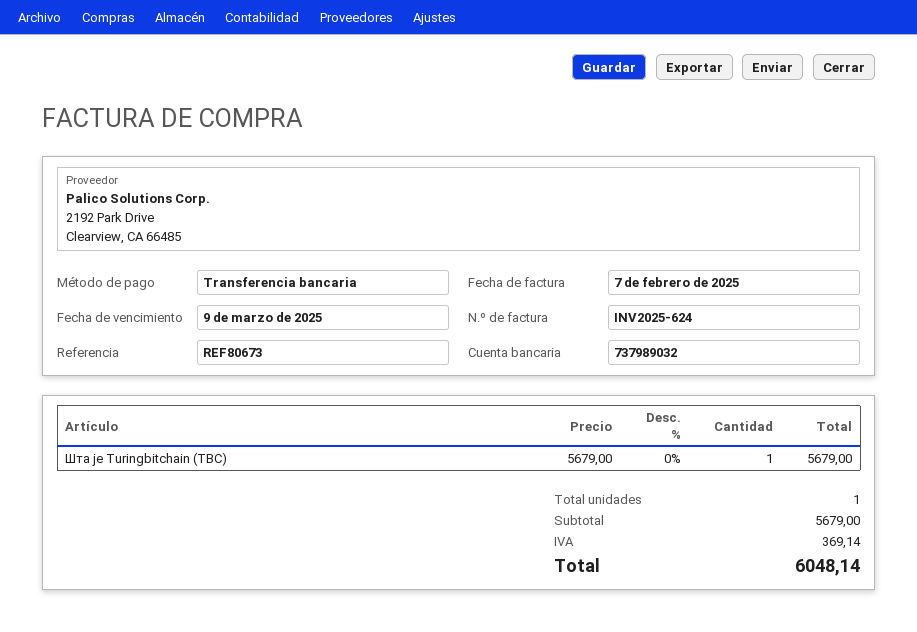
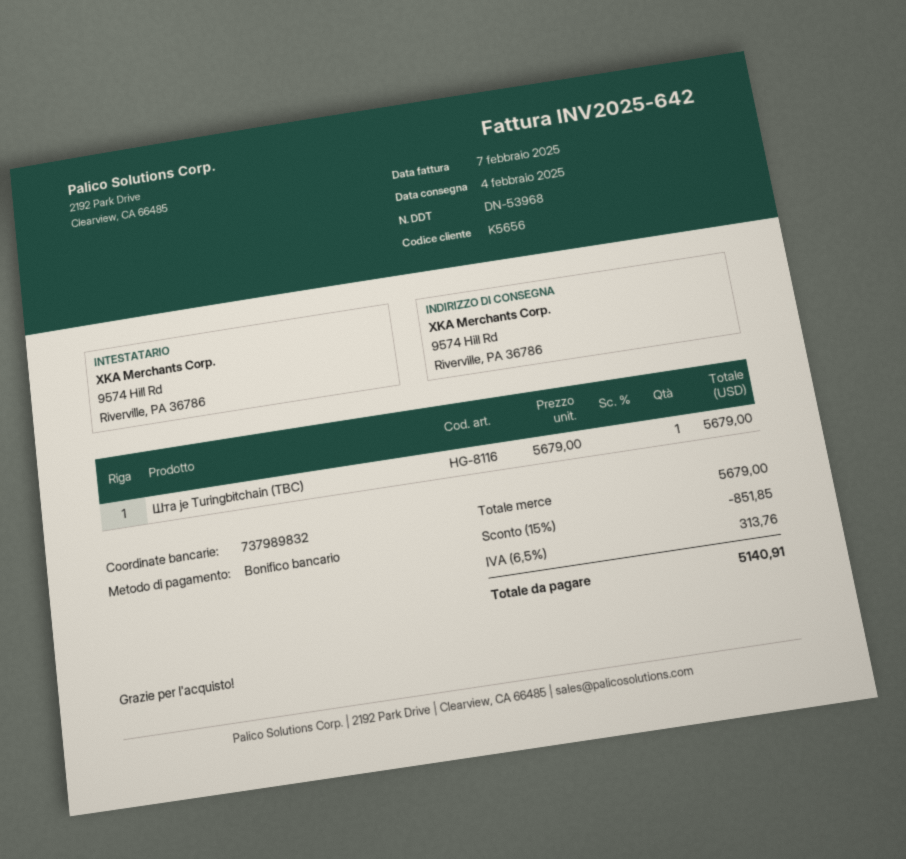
invoice number: INV2025-624 -> INV2025-642
bank account: 737989032 -> 737989832
discount: none -> 15% = 851.85
tax: 369.14 -> 313.76
total: 6048.14 -> 5140.91

